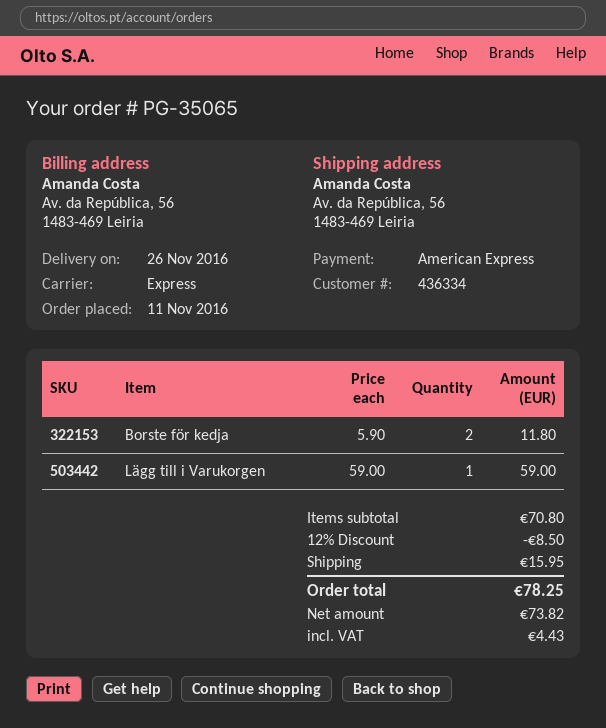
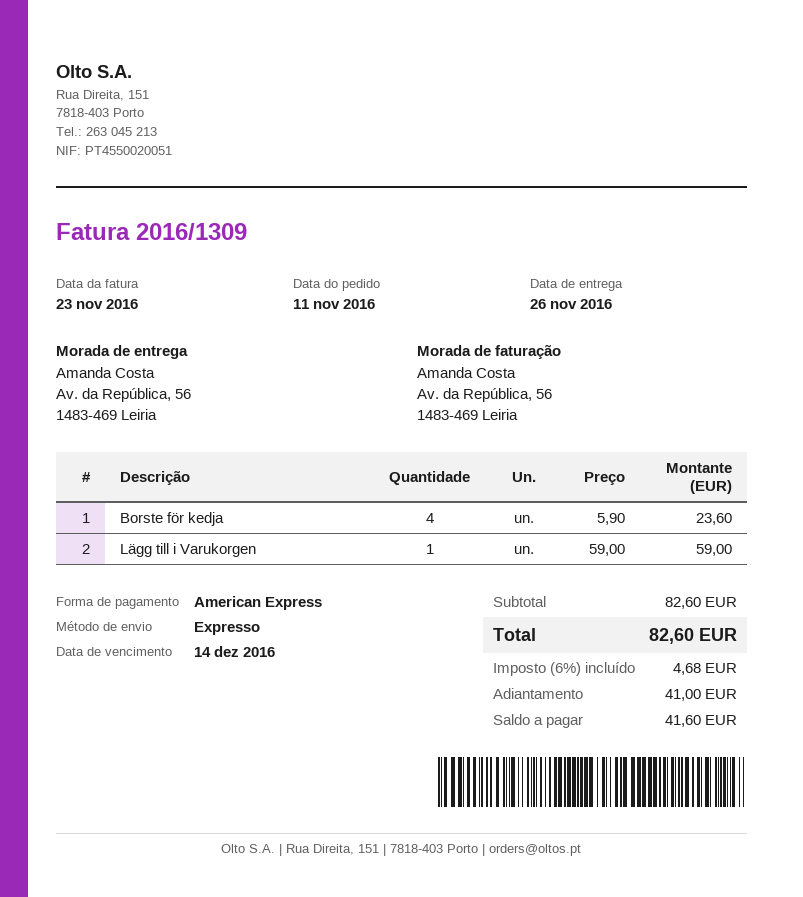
Borste för kedja: 2 x 5.90 = 11.80 -> 4 x 5.90 = 23.60
subtotal: 70.80 -> 82.60
discount: 12% = 8.50 -> none
shipping: 15.95 -> none
tax: 4.43 -> 4.68
total: 78.25 -> 82.60

